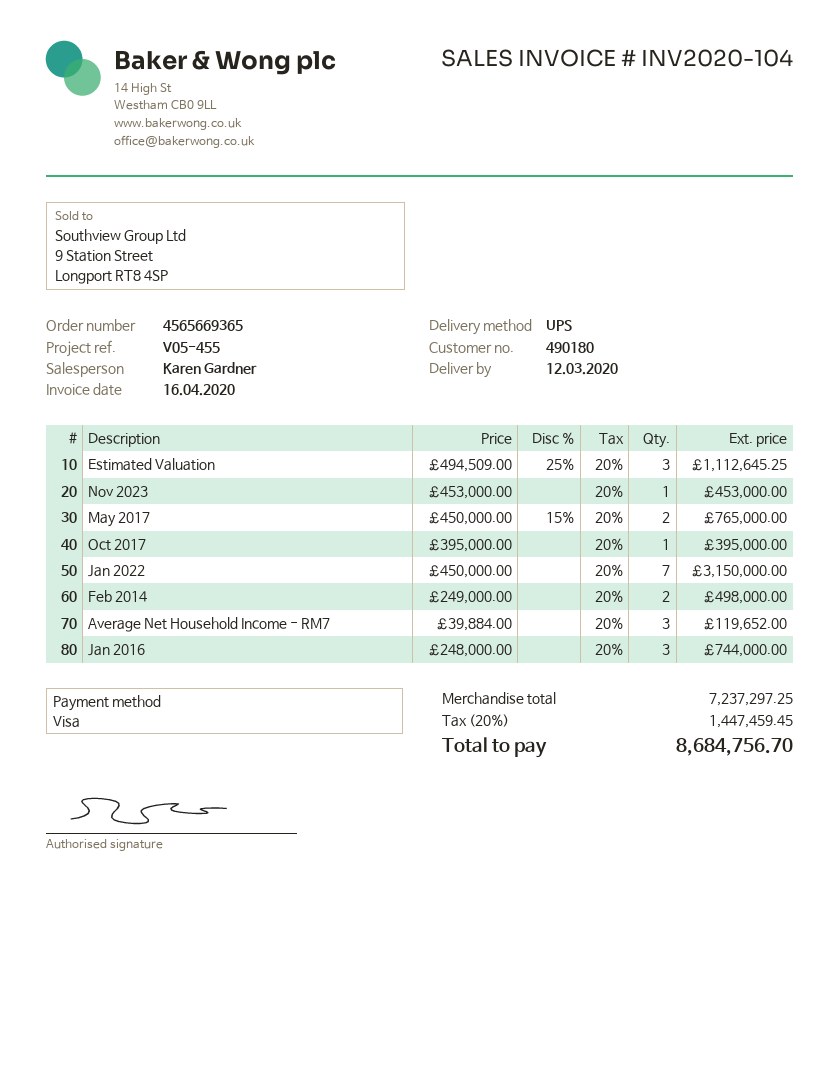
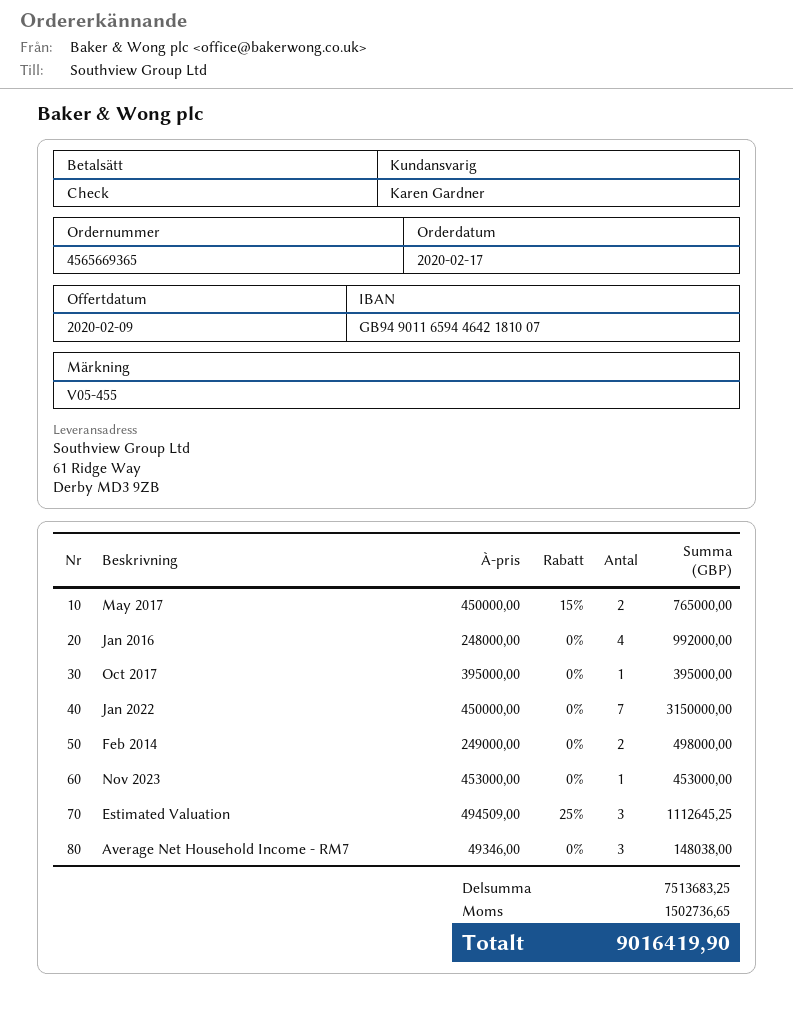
payment method: Visa -> cheque
Average Net Household Income - RM7: 3 x 39884.00 = 119652.00 -> 3 x 49346.00 = 148038.00
Jan 2016: 3 x 248000.00 = 744000.00 -> 4 x 248000.00 = 992000.00
subtotal: 7237297.25 -> 7513683.25
tax: 1447459.45 -> 1502736.65
total: 8684756.70 -> 9016419.90

